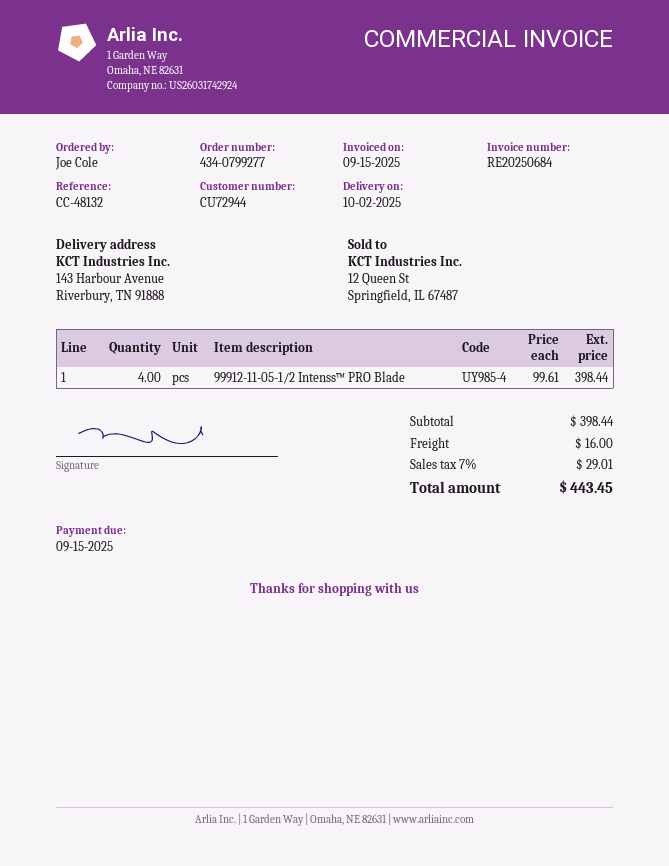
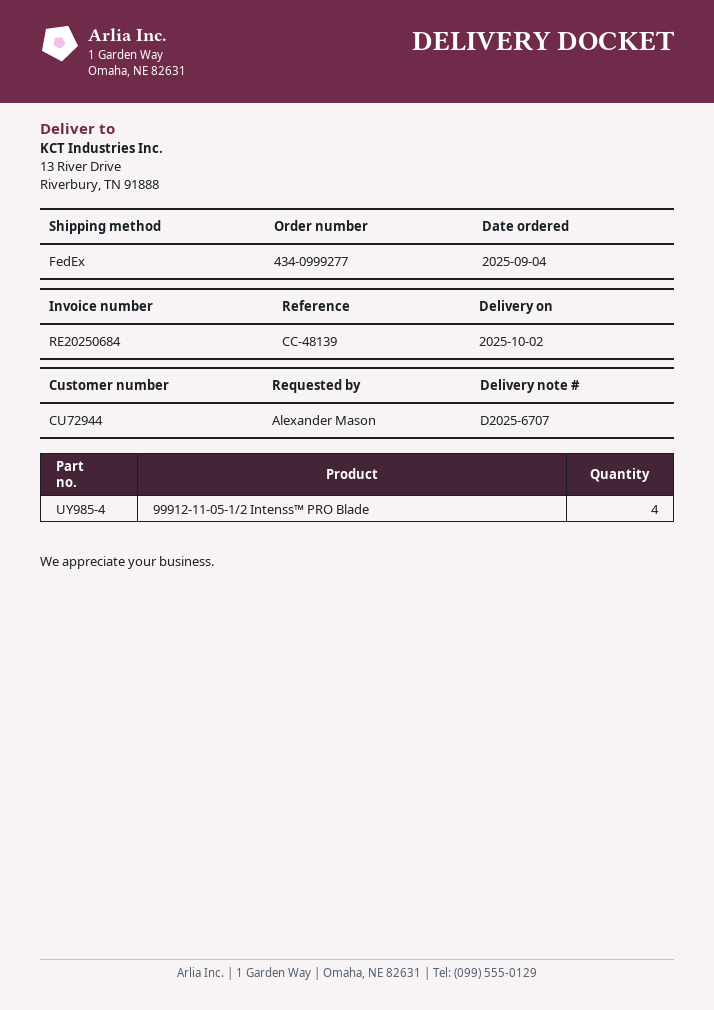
order number: 434-0799277 -> 434-0999277
reference: CC-48132 -> CC-48139
ordered by: Joe Cole -> Alexander Mason
ship to: 143 Harbour Avenue, Riverbury, TN 91888 -> 13 River Drive, Riverbury, TN 91888

